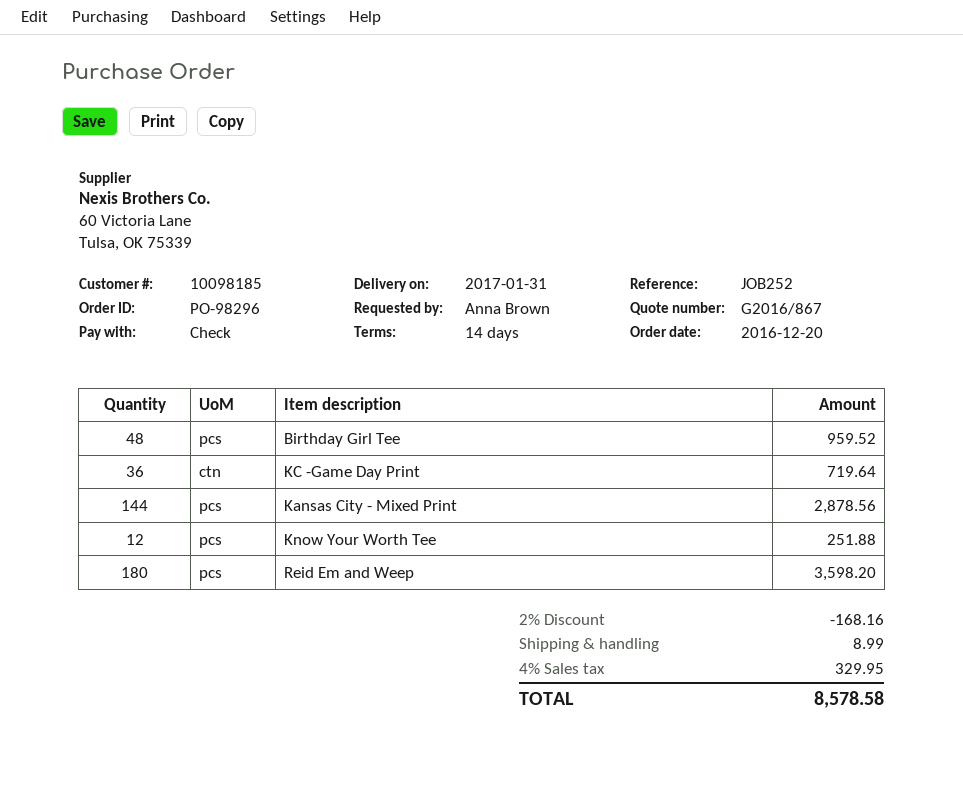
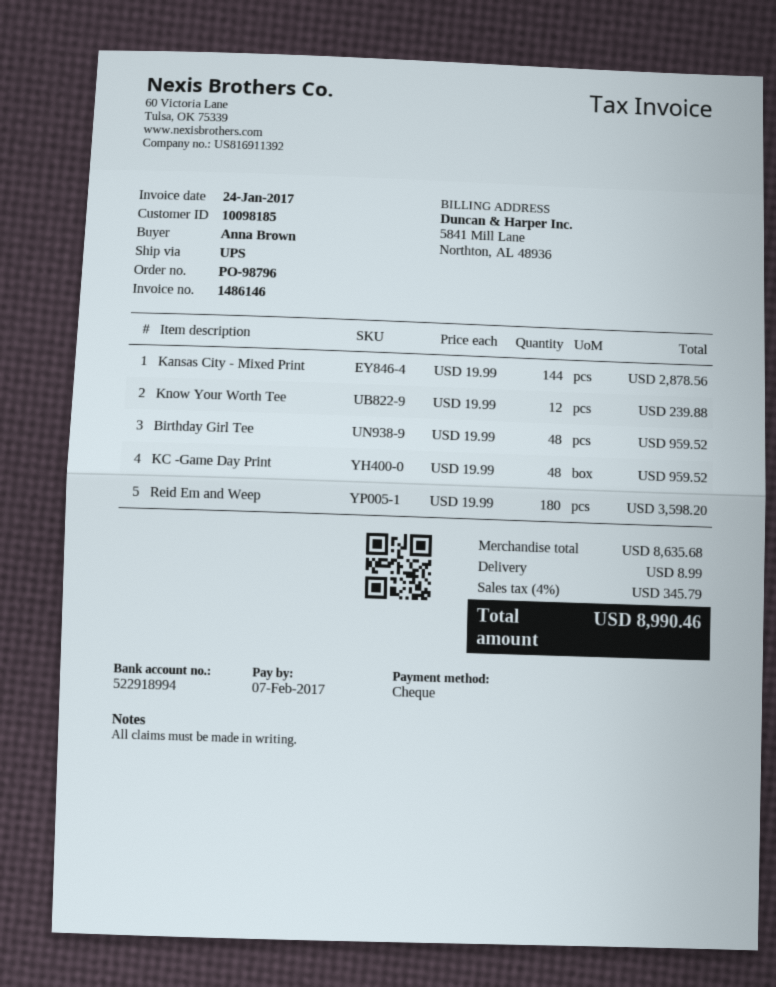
order number: PO-98296 -> PO-98796
KC -Game Day Print: 36 for 719.64 -> 48 for 959.52
Know Your Worth Tee: 12 for 251.88 -> 12 for 239.88
discount: 2% = 168.16 -> none
tax: 4% = 329.95 -> 4% = 345.79
total: 8578.58 -> 8990.46

